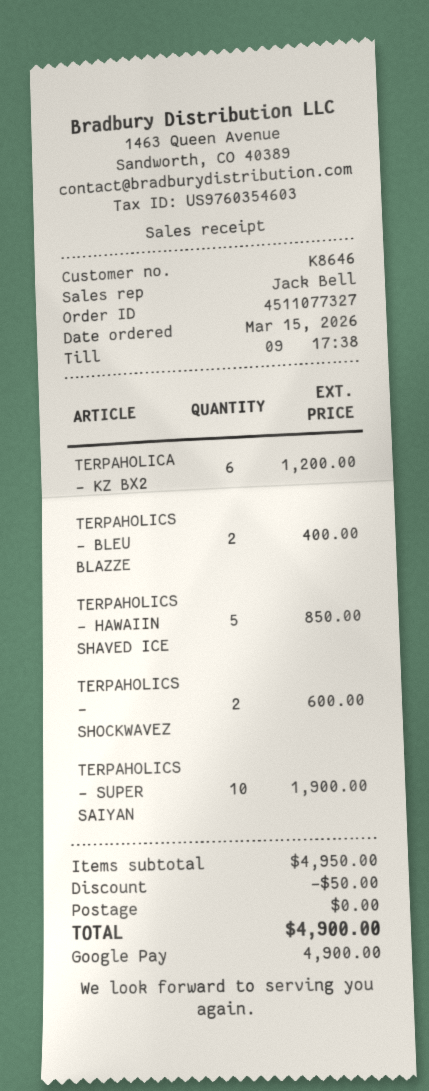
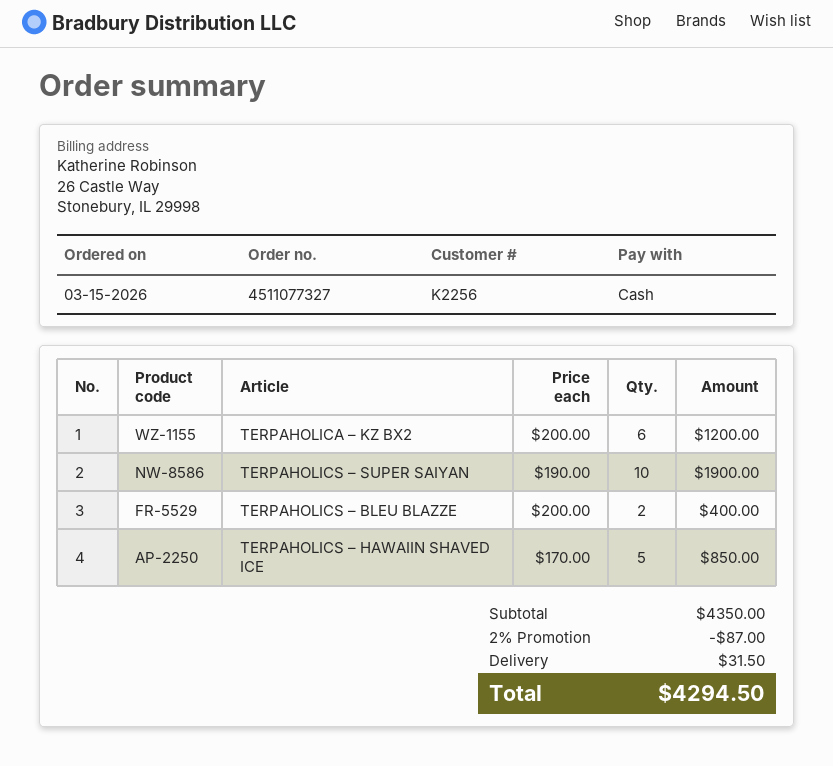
customer number: K8646 -> K2256
payment method: Google Pay -> cash
TERPAHOLICS – SHOCKWAVEZ: 2 for 600.00 -> none
subtotal: 4950.00 -> 4350.00
discount: 50.00 -> 87.00
shipping: 0.00 -> 31.50
total: 4900.00 -> 4294.50

